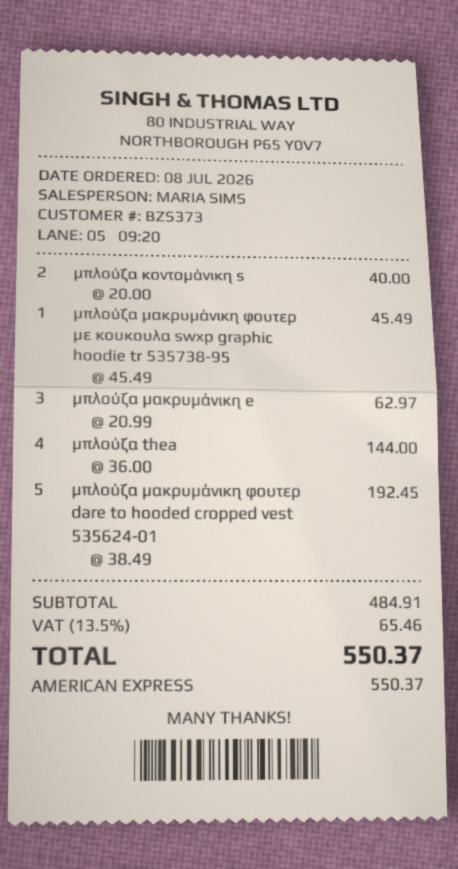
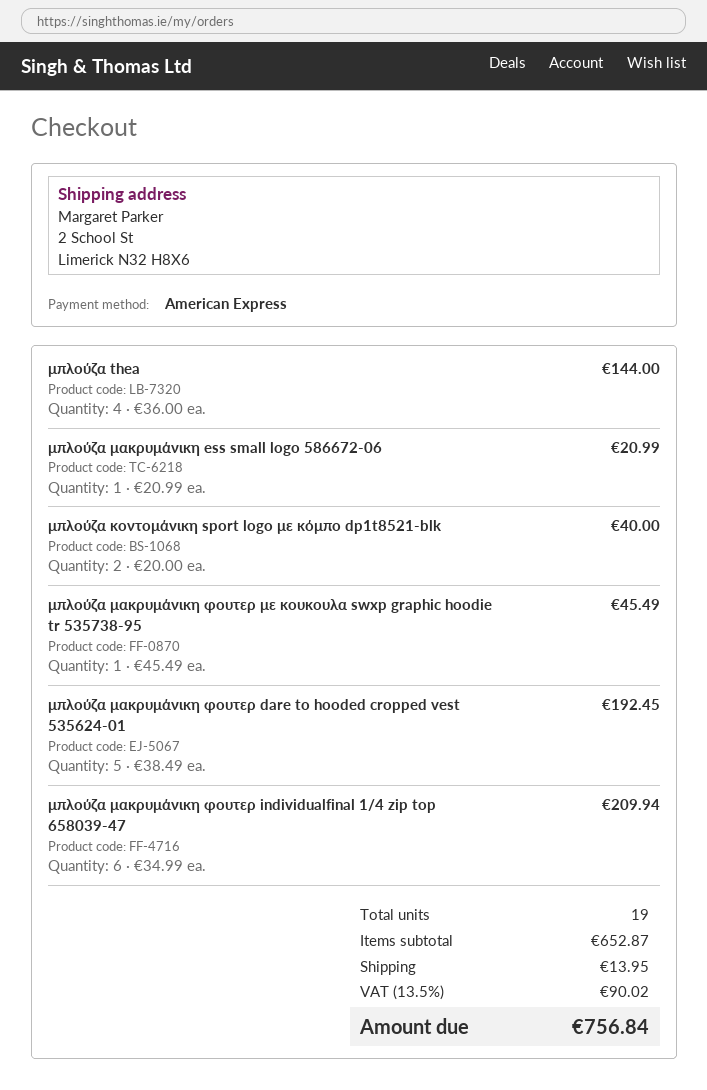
μπλούζα μακρυμάνικη e: 3 x 20.99 = 62.97 -> 1 x 20.99 = 20.99
μπλούζα μακρυμάνικη φουτερ individualfinal 1/4 zip top 658039-47: none -> 6 x 34.99 = 209.94
subtotal: 484.91 -> 652.87
shipping: none -> 13.95
tax: 13.5% = 65.46 -> 13.5% = 90.02
total: 550.37 -> 756.84

